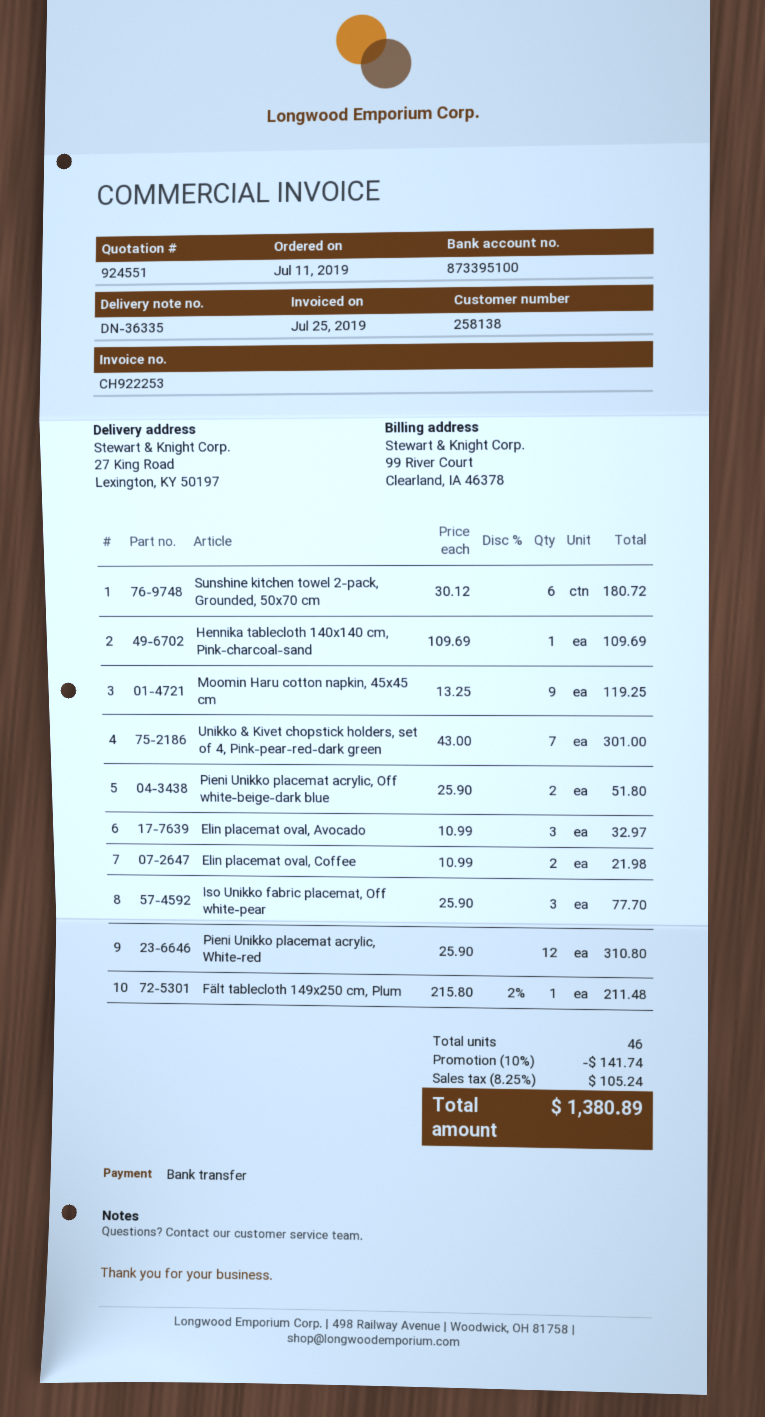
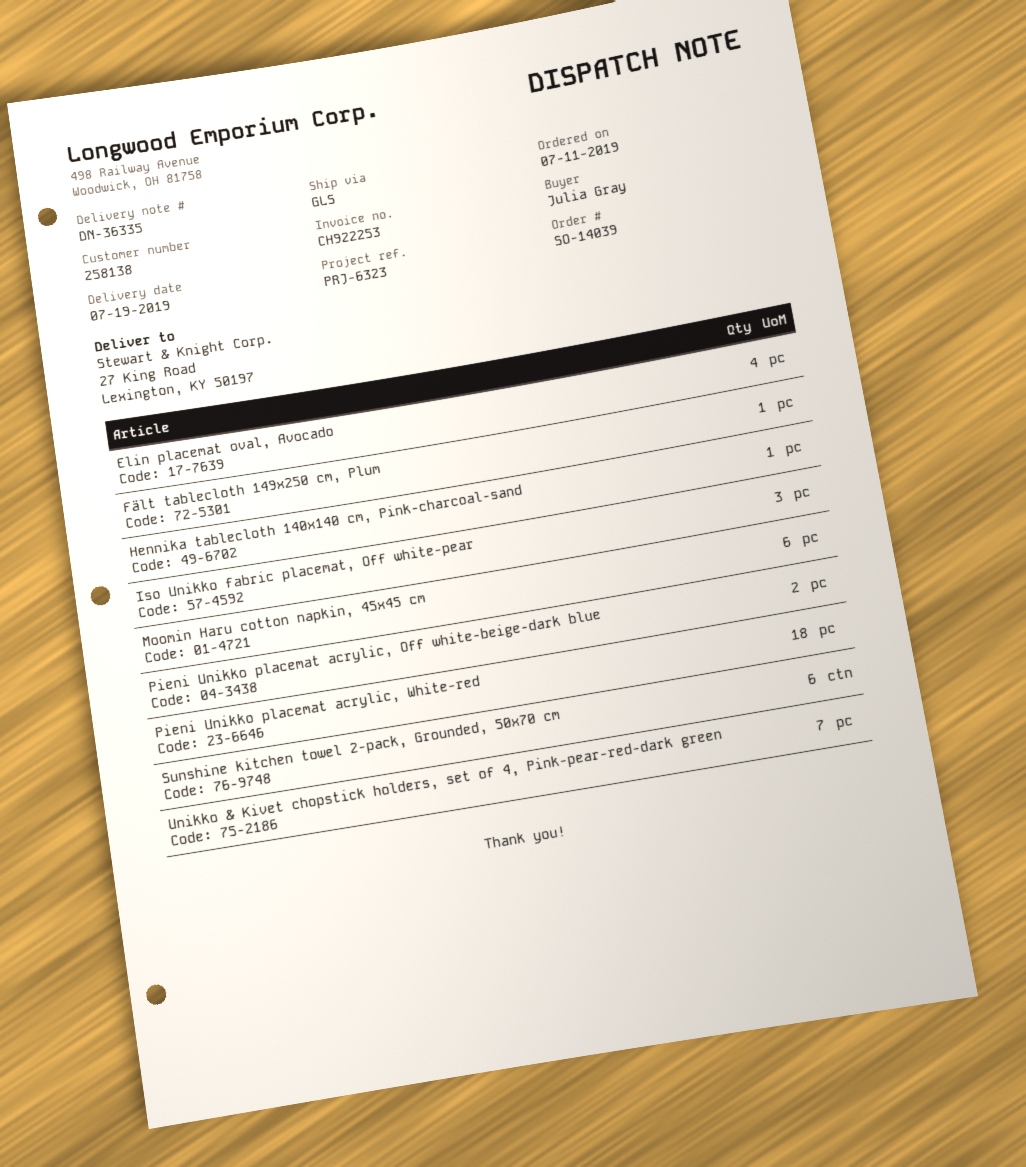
Moomin Haru cotton napkin, 45x45 cm: 9 -> 6
Elin placemat oval, Avocado: 3 -> 4
Elin placemat oval, Coffee: 2 -> none
Pieni Unikko placemat acrylic, White-red: 12 -> 18

